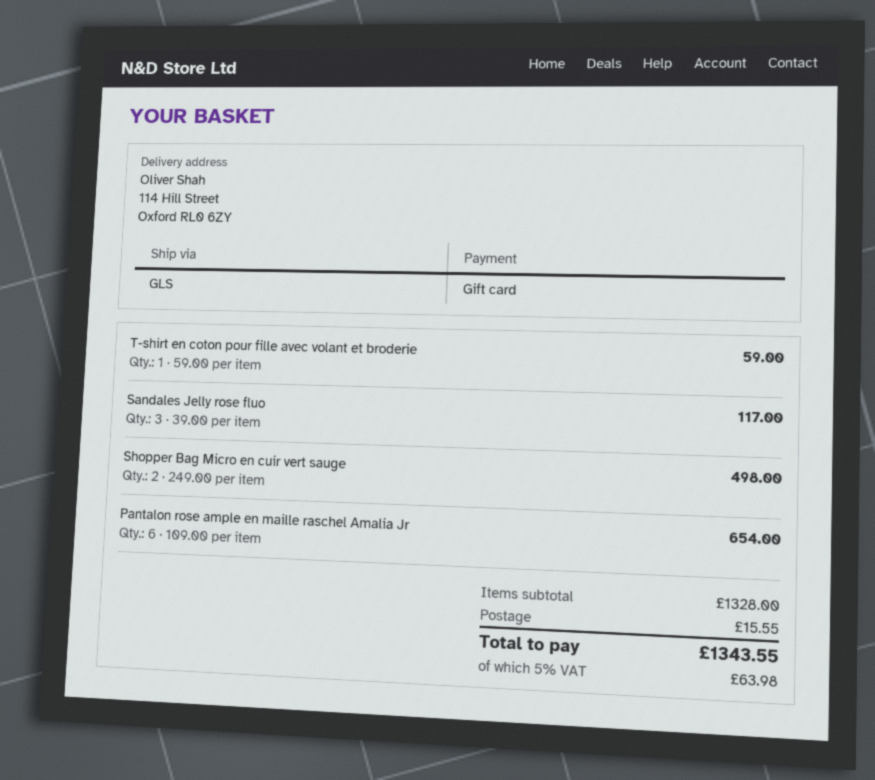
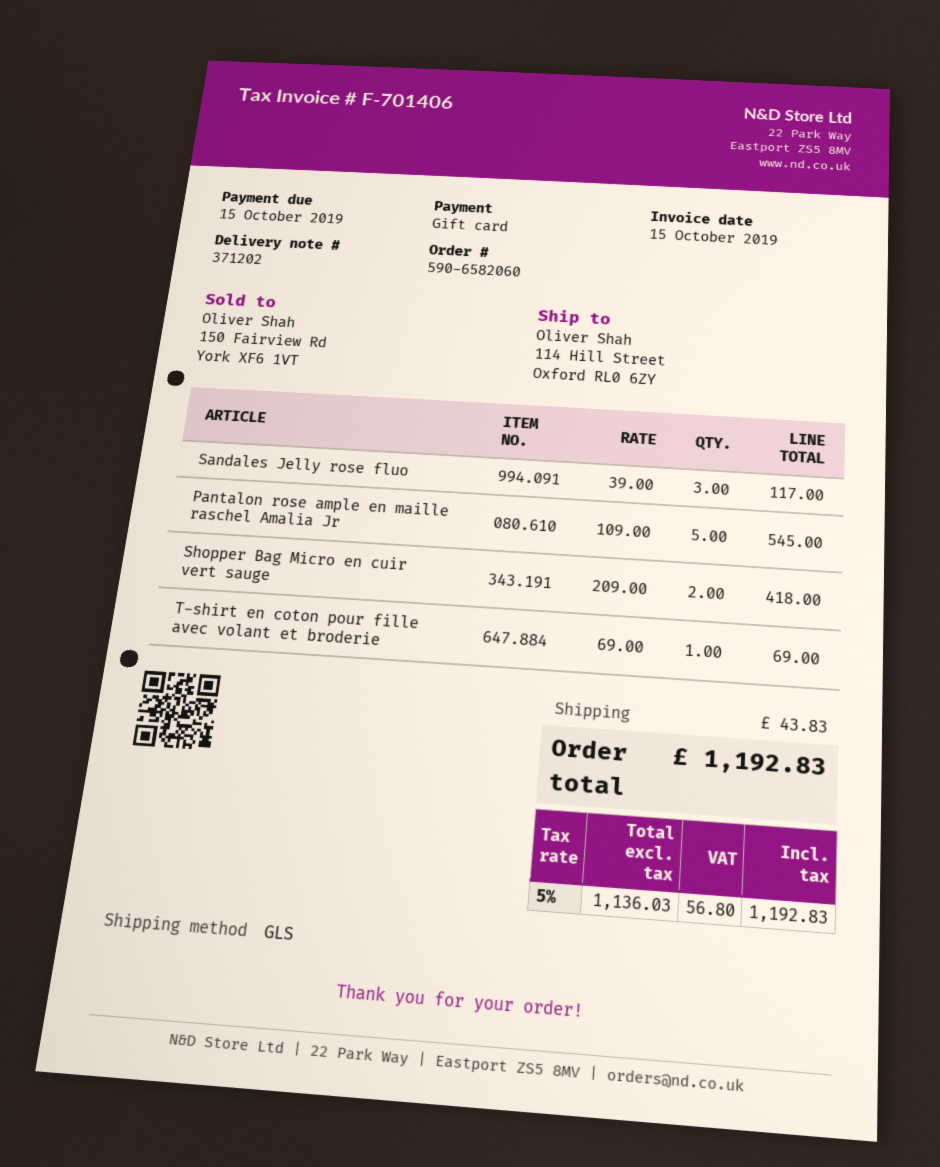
T-shirt en coton pour fille avec volant et broderie: 1 x 59.00 = 59.00 -> 1 x 69.00 = 69.00
Shopper Bag Micro en cuir vert sauge: 2 x 249.00 = 498.00 -> 2 x 209.00 = 418.00
Pantalon rose ample en maille raschel Amalia Jr: 6 x 109.00 = 654.00 -> 5 x 109.00 = 545.00
shipping: 15.55 -> 43.83
tax: 5% = 63.98 -> 5% = 56.80
total: 1343.55 -> 1192.83

